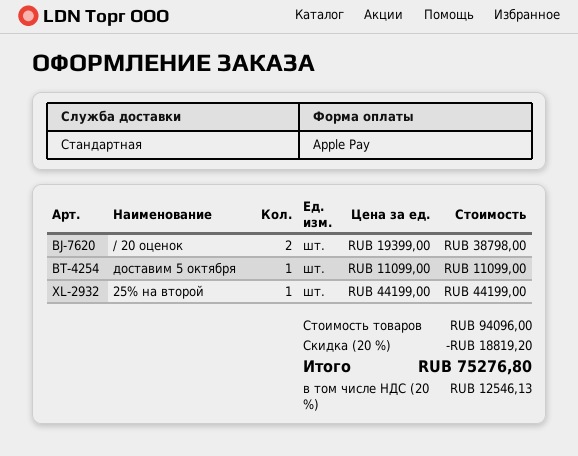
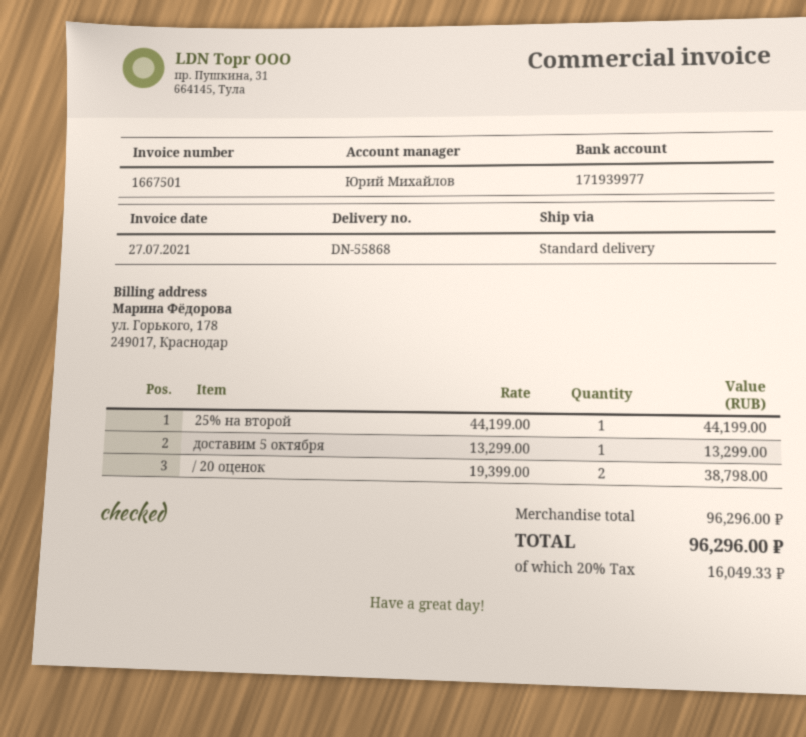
доставим 5 октября: 1 x 11099.00 = 11099.00 -> 1 x 13299.00 = 13299.00
subtotal: 94096.00 -> 96296.00
discount: 20% = 18819.20 -> none
tax: 20% = 12546.13 -> 20% = 16049.33
total: 75276.80 -> 96296.00

